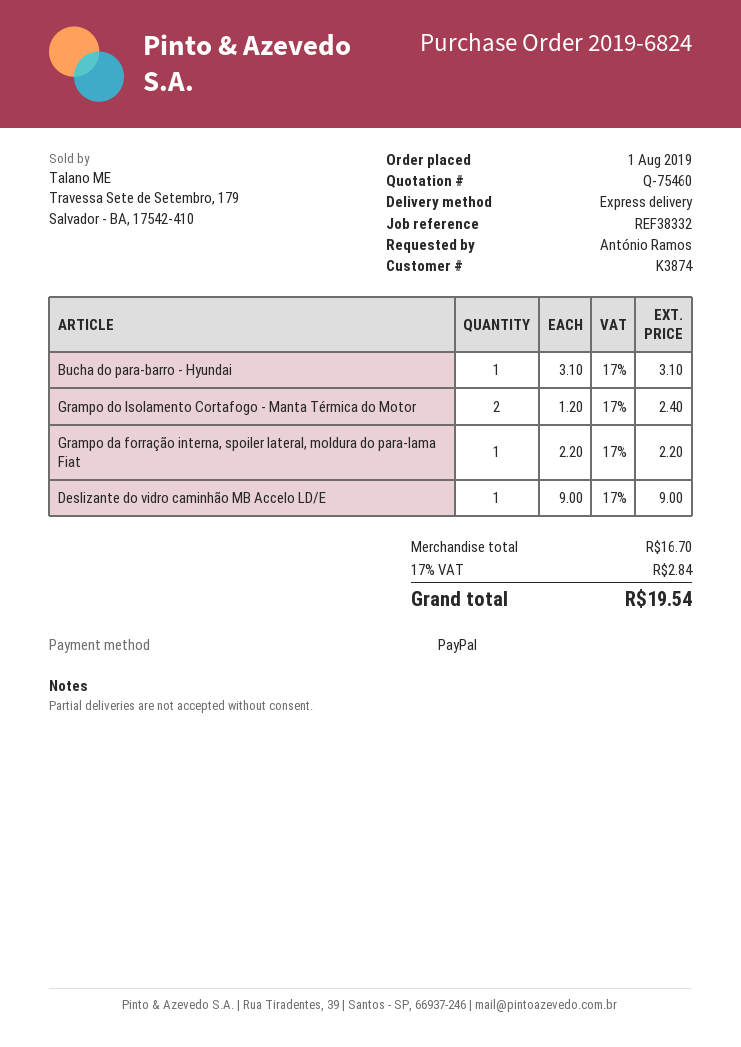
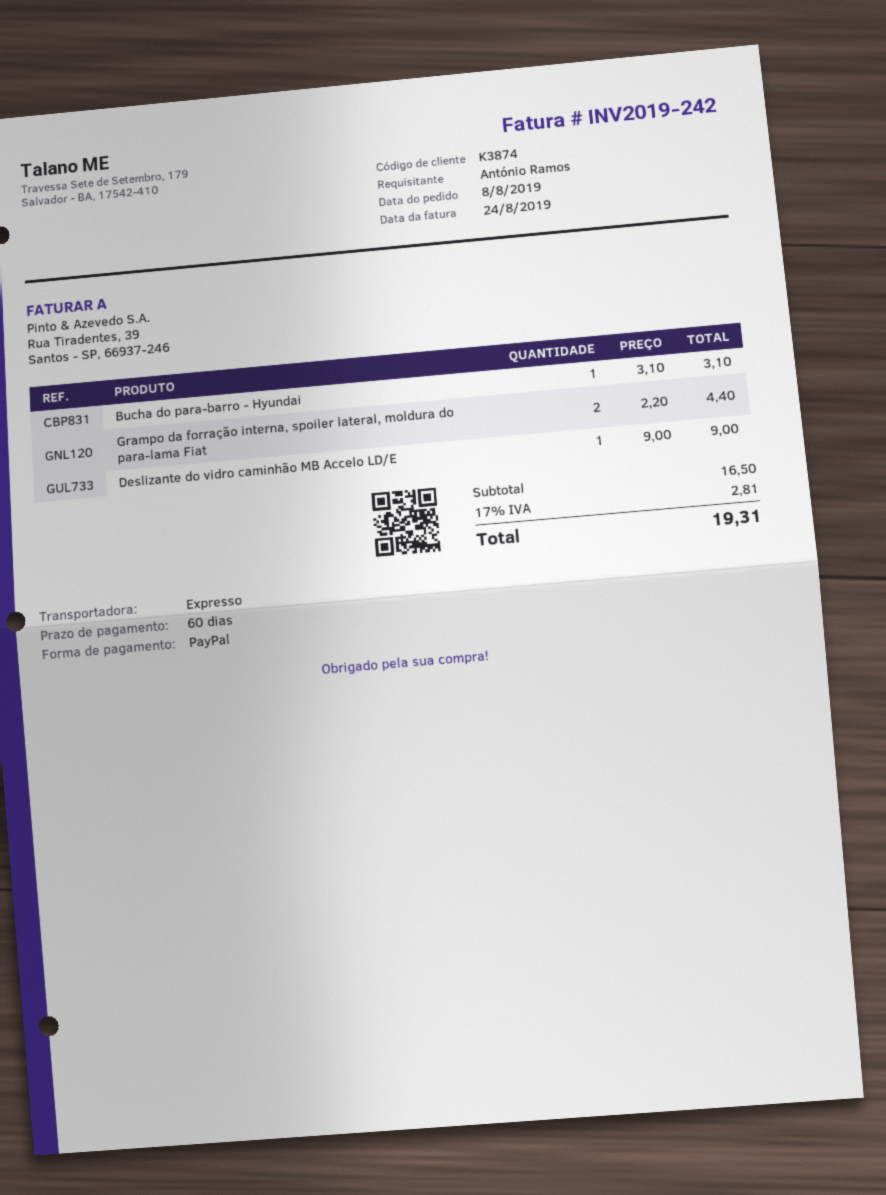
order date: 2019-08-01 -> 2019-08-08
Grampo do Isolamento Cortafogo - Manta Térmica do Motor: 2 x 1.20 = 2.40 -> none
Grampo da forração interna, spoiler lateral, moldura do para-lama Fiat: 1 x 2.20 = 2.20 -> 2 x 2.20 = 4.40
subtotal: 16.70 -> 16.50
tax: 17% = 2.84 -> 17% = 2.81
total: 19.54 -> 19.31

